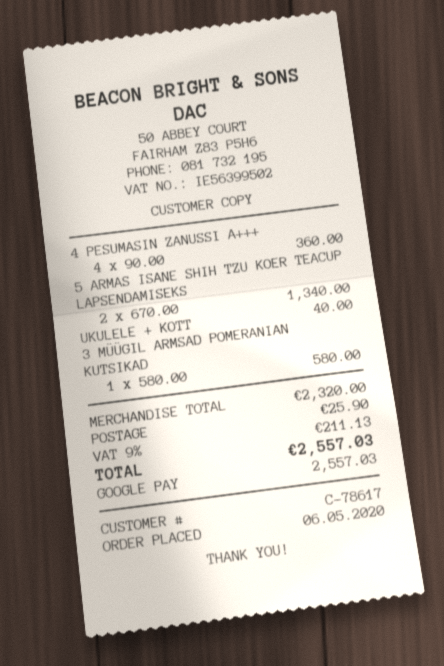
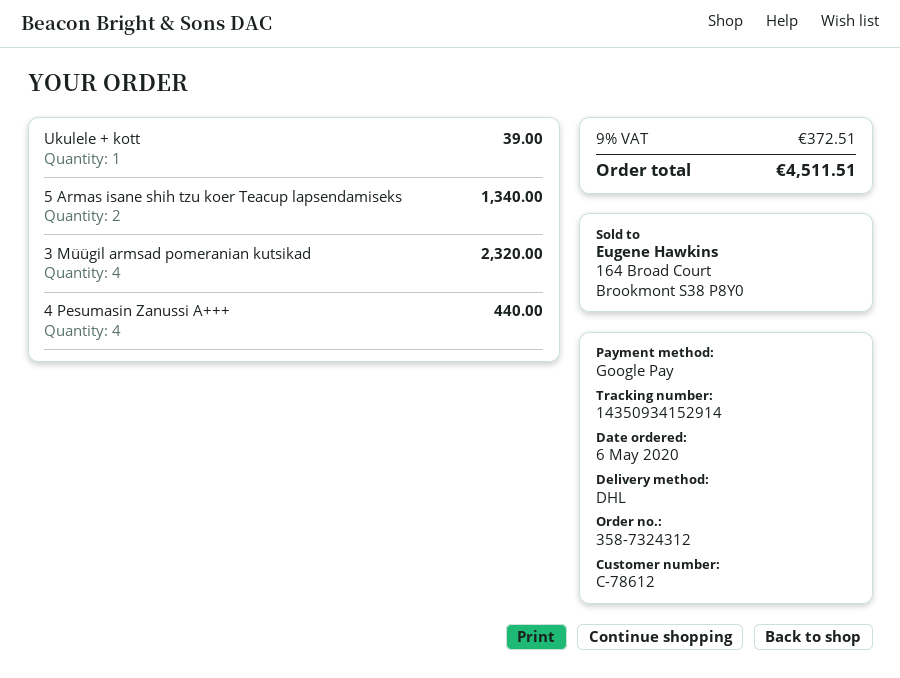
customer number: C-78617 -> C-78612
4 PESUMASIN ZANUSSI A+++: 4 for 360.00 -> 4 for 440.00
UKULELE + KOTT: 1 for 40.00 -> 1 for 39.00
3 MÜÜGIL ARMSAD POMERANIAN KUTSIKAD: 1 for 580.00 -> 4 for 2320.00
shipping: 25.90 -> none
tax: 9% = 211.13 -> 9% = 372.51
total: 2557.03 -> 4511.51

